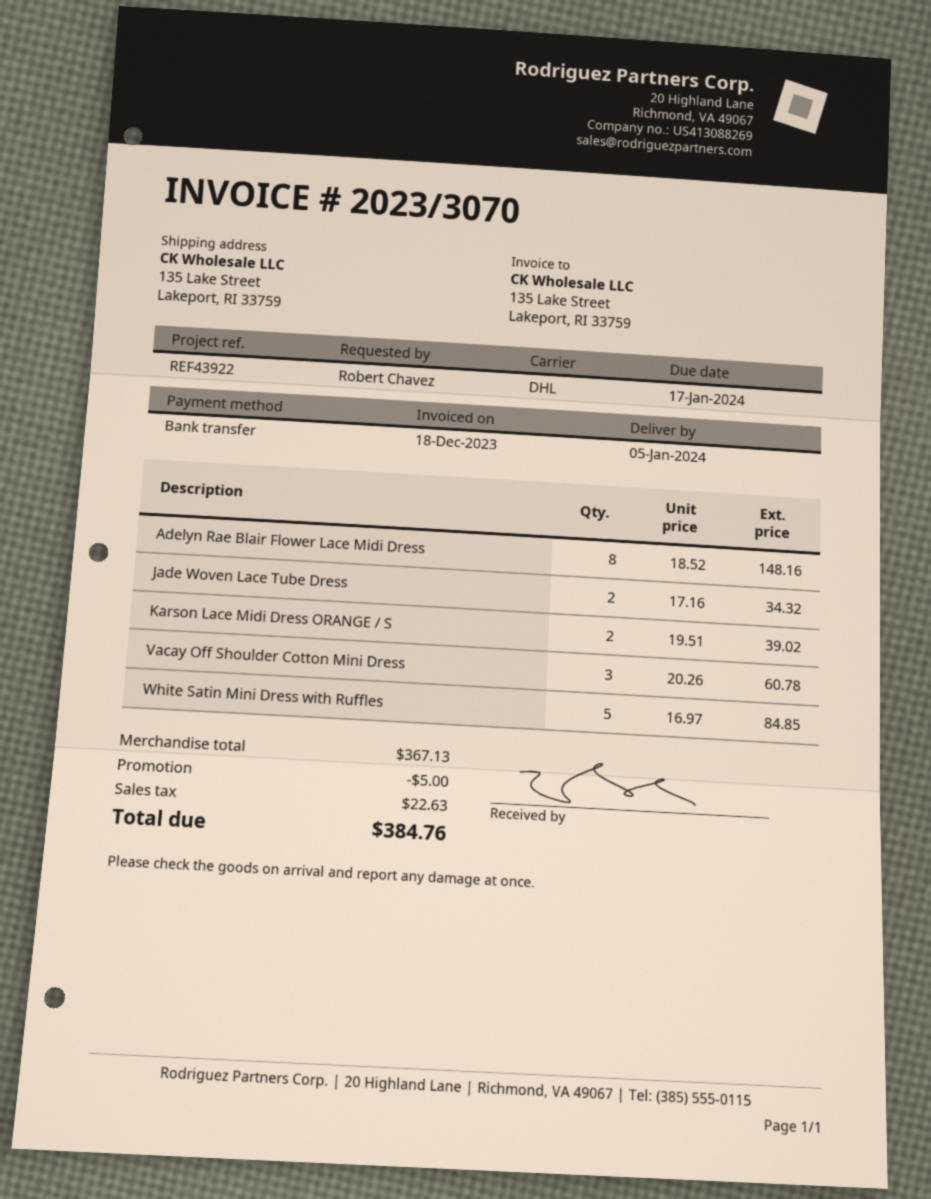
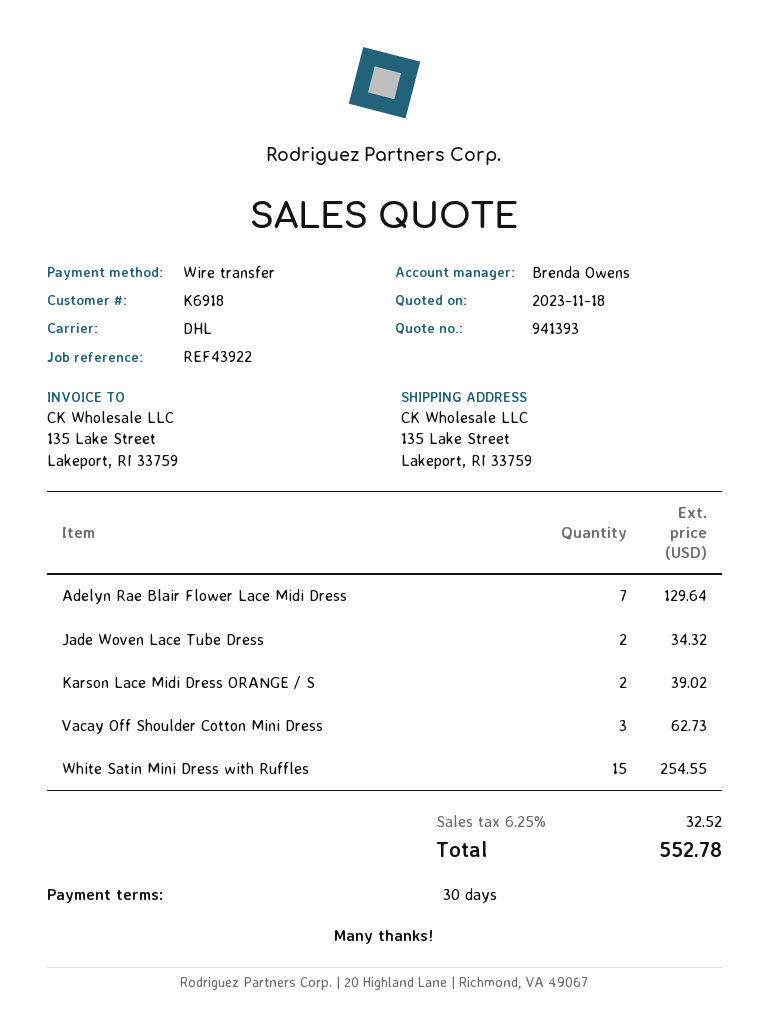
Adelyn Rae Blair Flower Lace Midi Dress: 8 for 148.16 -> 7 for 129.64
Vacay Off Shoulder Cotton Mini Dress: 3 for 60.78 -> 3 for 62.73
White Satin Mini Dress with Ruffles: 5 for 84.85 -> 15 for 254.55
discount: 5.00 -> none
tax: 22.63 -> 32.52
total: 384.76 -> 552.78

